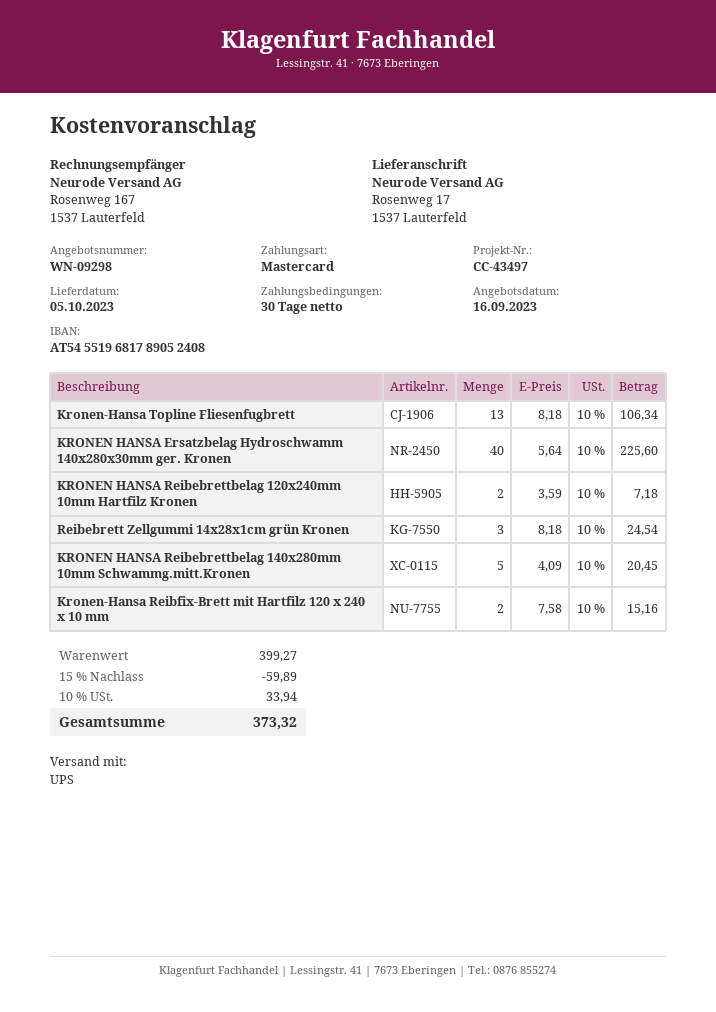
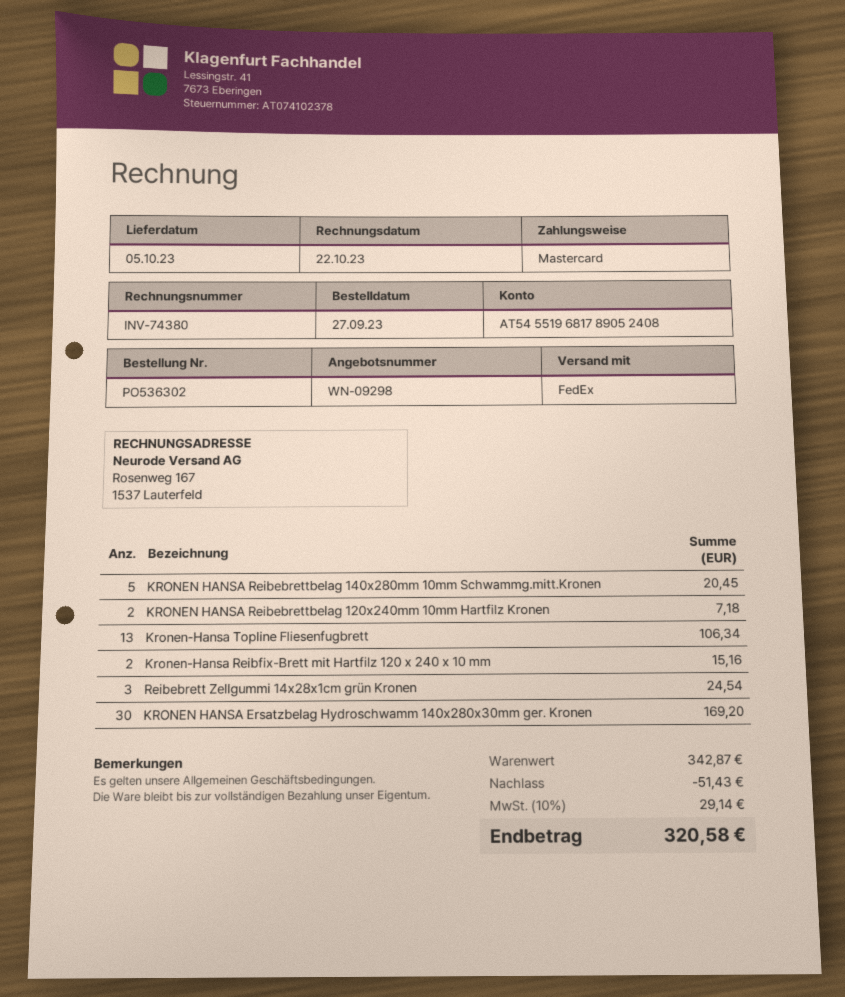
shipping method: UPS -> FedEx
KRONEN HANSA Ersatzbelag Hydroschwamm 140x280x30mm ger. Kronen: 40 for 225.60 -> 30 for 169.20
subtotal: 399.27 -> 342.87
discount: 59.89 -> 51.43
tax: 10% = 33.94 -> 10% = 29.14
total: 373.32 -> 320.58

